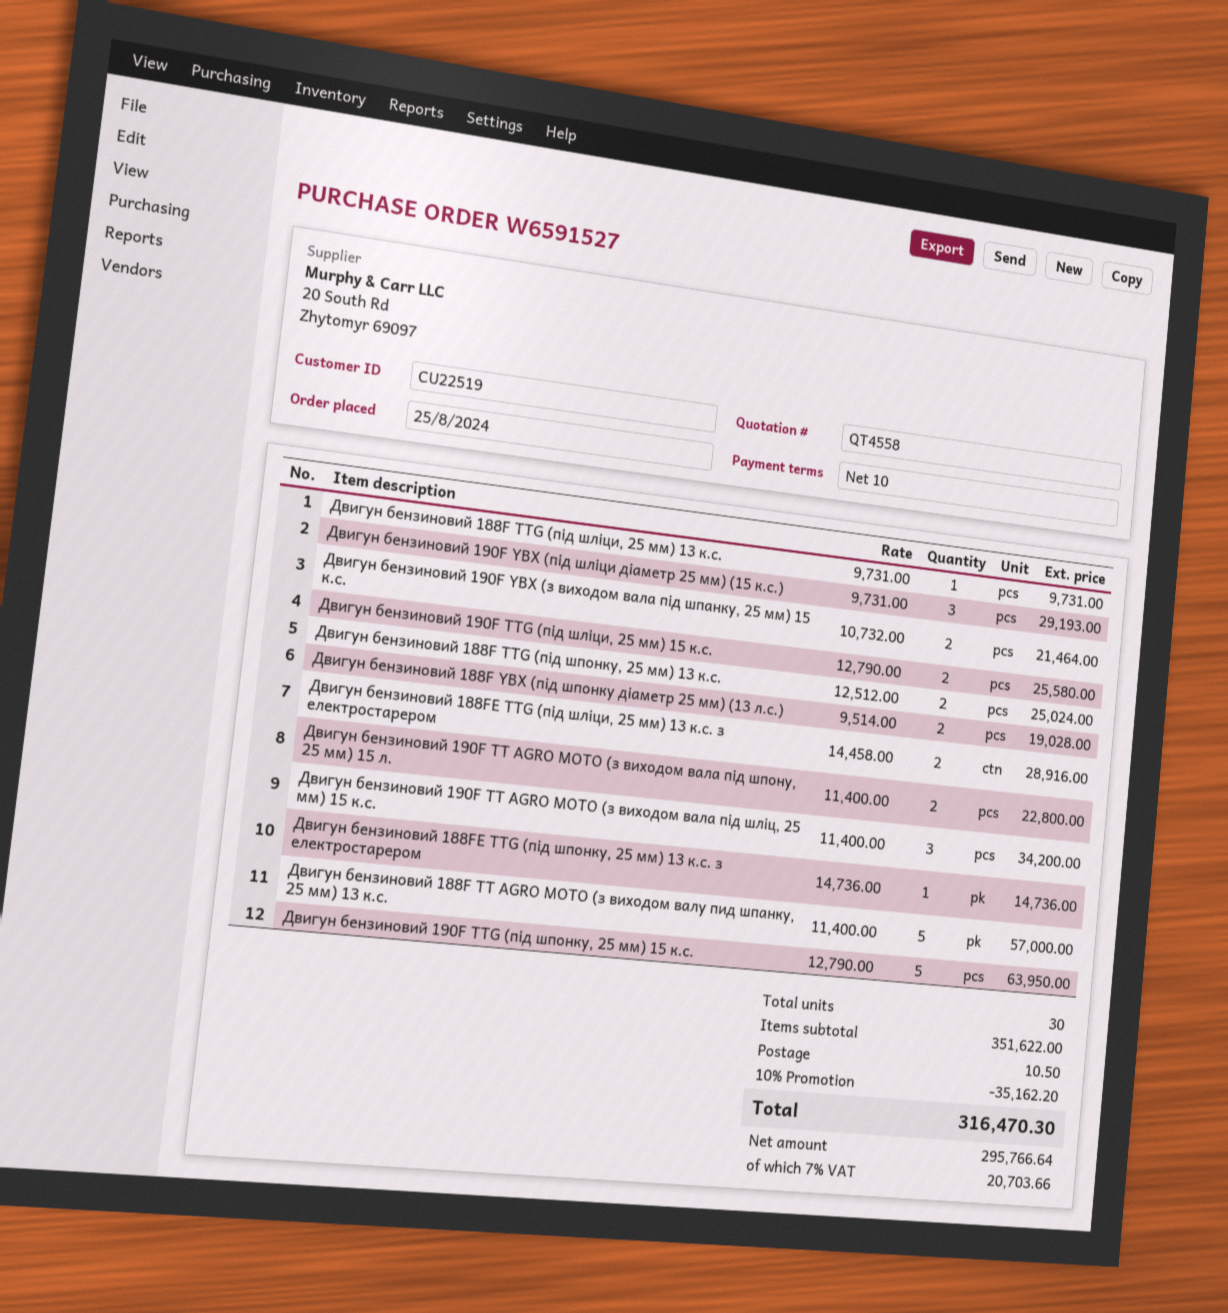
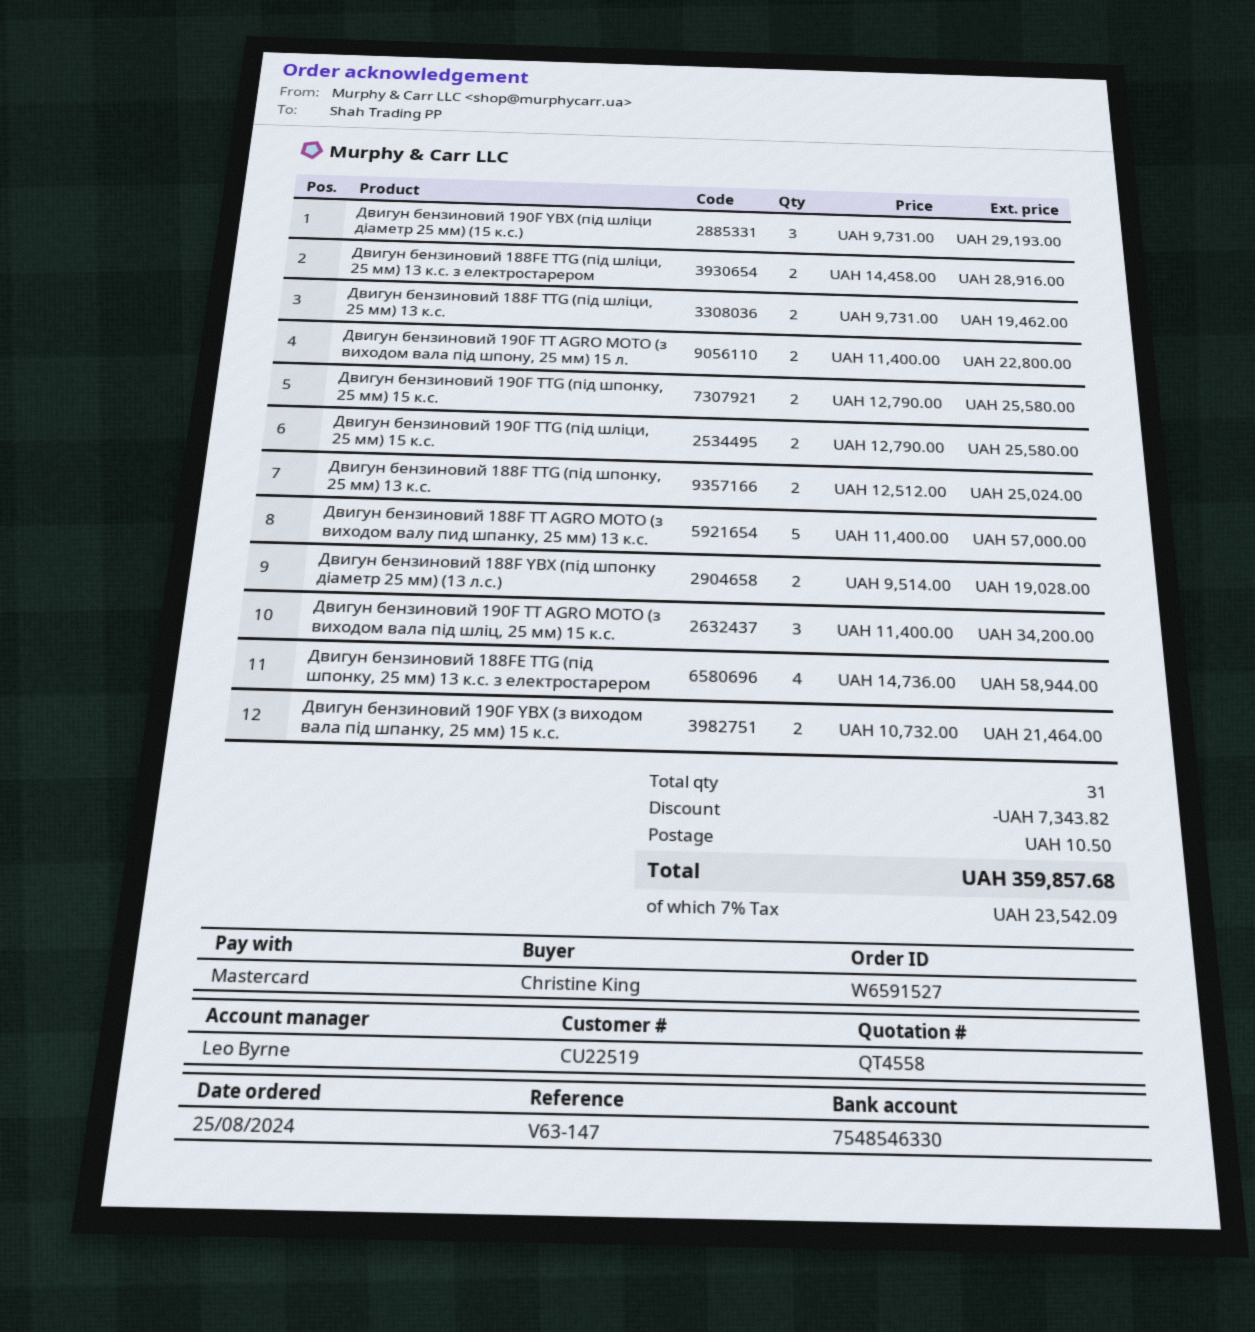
Двигун бензиновий 188F TTG (під шліци, 25 мм) 13 к.с.: 1 x 9731.00 = 9731.00 -> 2 x 9731.00 = 19462.00
Двигун бензиновий 188FE TTG (під шпонку, 25 мм) 13 к.с. з електростарером: 1 x 14736.00 = 14736.00 -> 4 x 14736.00 = 58944.00
Двигун бензиновий 190F TTG (під шпонку, 25 мм) 15 к.с.: 5 x 12790.00 = 63950.00 -> 2 x 12790.00 = 25580.00
total quantity: 30 -> 31
discount: 35162.20 -> 7343.82
tax: 7% = 20703.66 -> 7% = 23542.09
total: 316470.30 -> 359857.68

